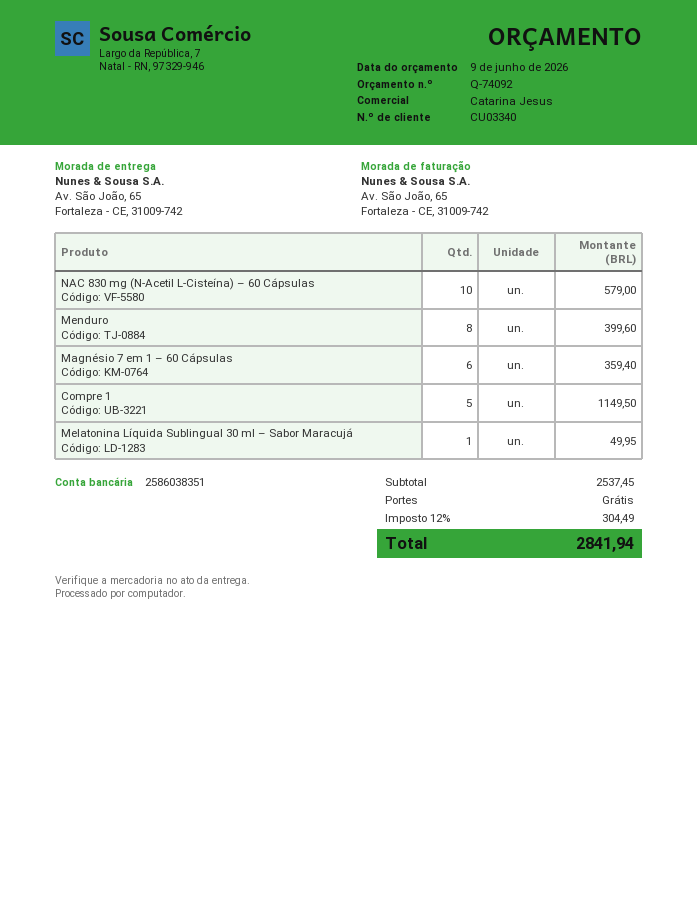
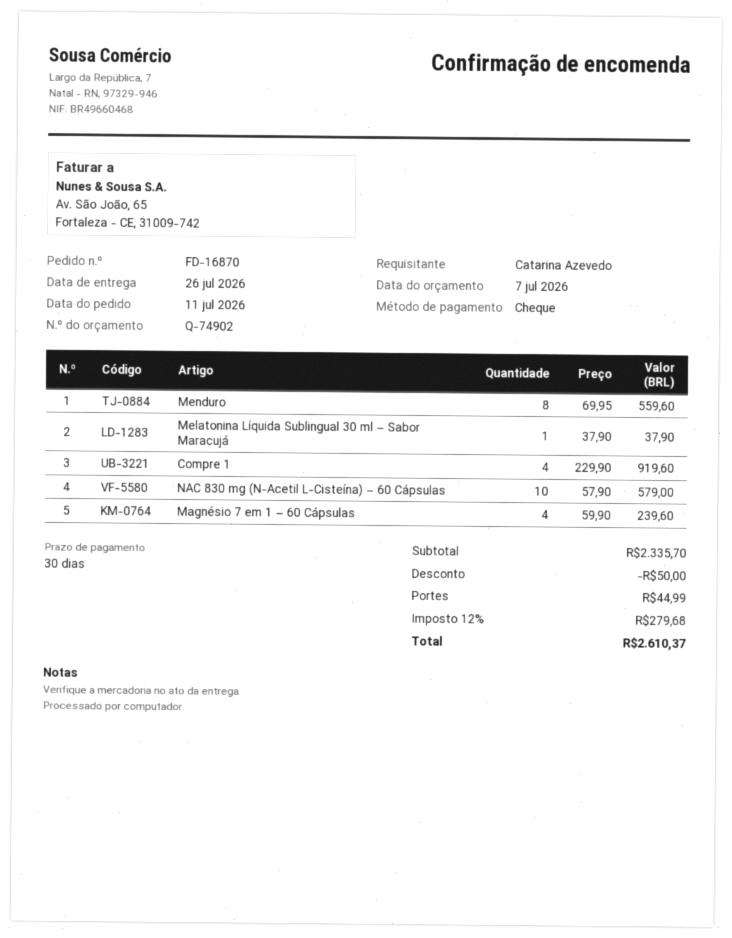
quote number: Q-74092 -> Q-74902
quote date: 2026-06-09 -> 2026-07-07
Menduro: 8 for 399.60 -> 8 for 559.60
Magnésio 7 em 1 – 60 Cápsulas: 6 for 359.40 -> 4 for 239.60
Compre 1: 5 for 1149.50 -> 4 for 919.60
Melatonina Líquida Sublingual 30 ml – Sabor Maracujá: 1 for 49.95 -> 1 for 37.90
subtotal: 2537.45 -> 2335.70
discount: none -> 50.00
shipping: 0.00 -> 44.99
tax: 12% = 304.49 -> 12% = 279.68
total: 2841.94 -> 2610.37

